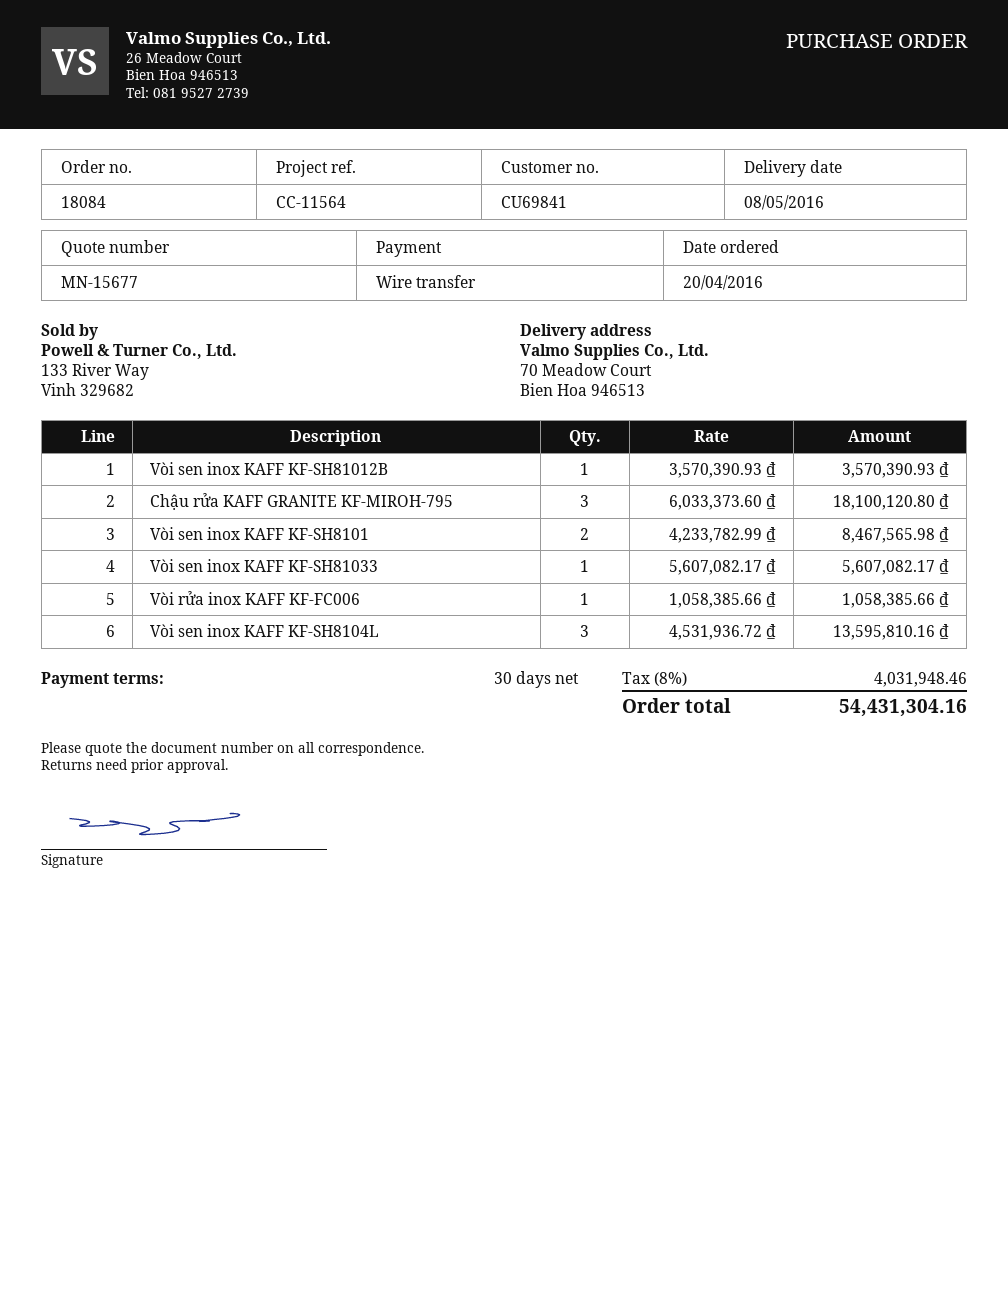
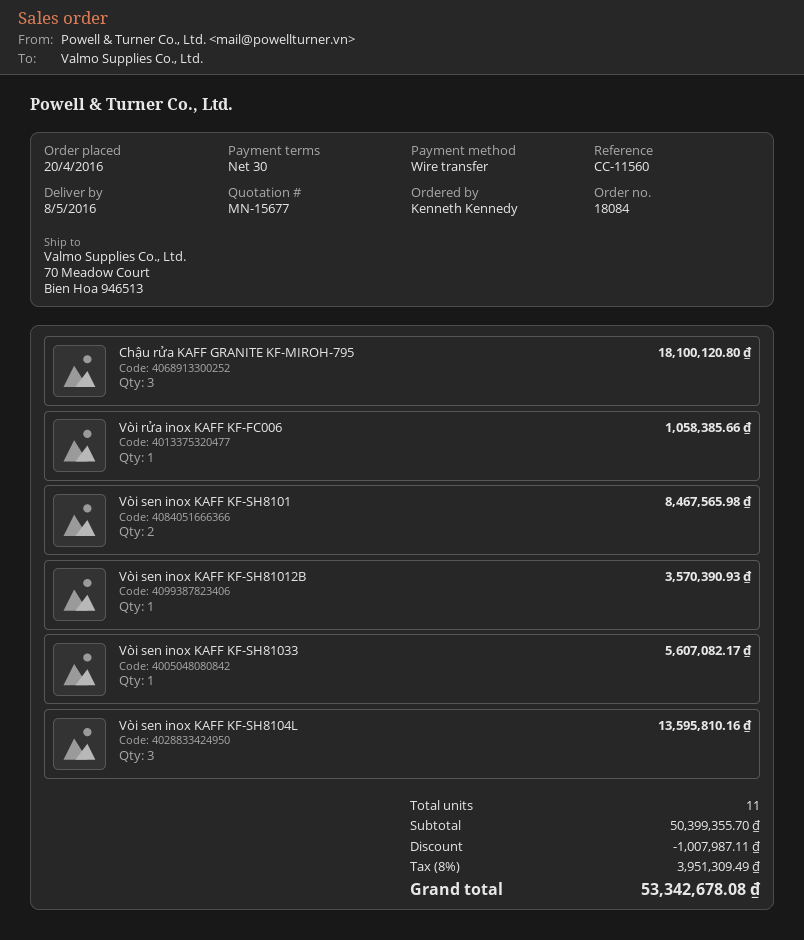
reference: CC-11564 -> CC-11560
discount: none -> 1007987.11
tax: 8% = 4031948.46 -> 8% = 3951309.49
total: 54431304.16 -> 53342678.08

